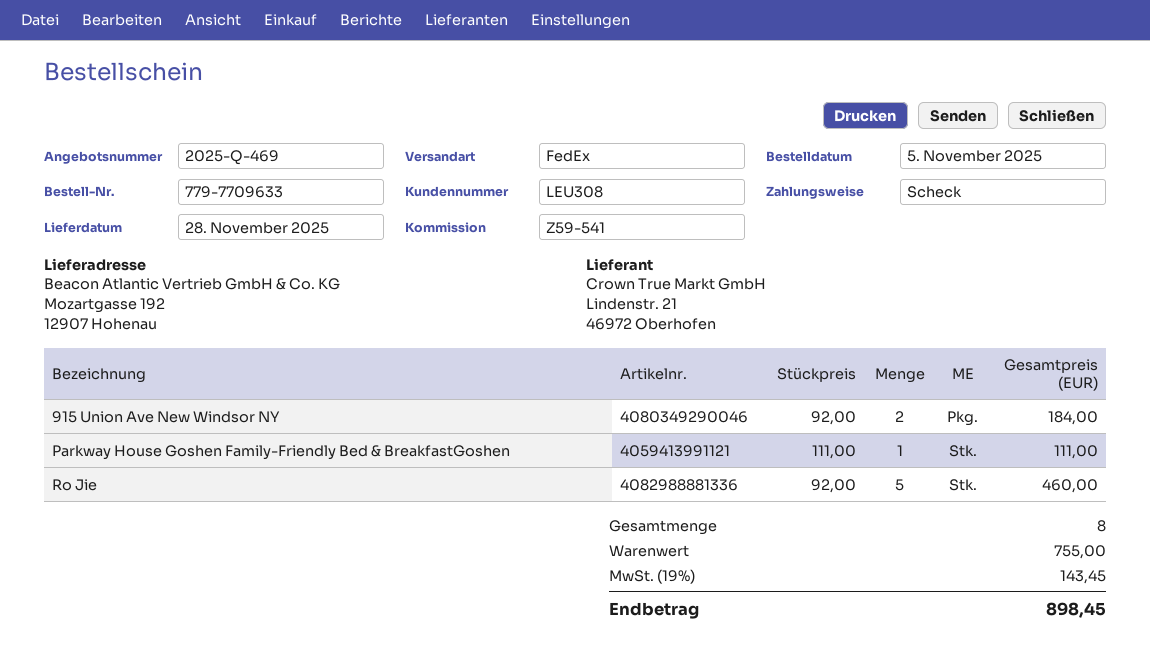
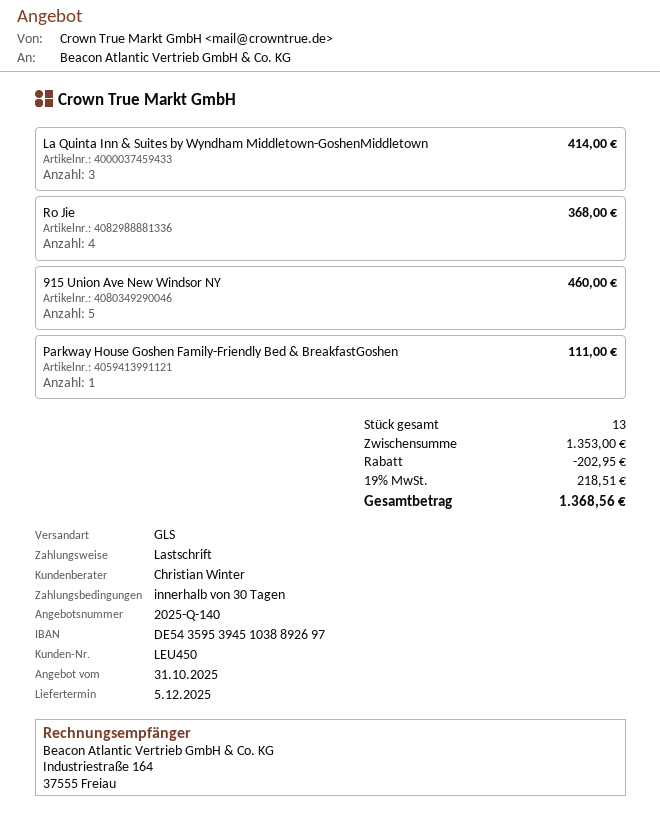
quote number: 2025-Q-469 -> 2025-Q-140
delivery date: 2025-11-28 -> 2025-12-05
customer number: LEU308 -> LEU450
payment method: cheque -> direct debit
shipping method: FedEx -> GLS
915 Union Ave New Windsor NY: 2 for 184.00 -> 5 for 460.00
Ro Jie: 5 for 460.00 -> 4 for 368.00
La Quinta Inn & Suites by Wyndham Middletown-GoshenMiddletown: none -> 3 for 414.00
total quantity: 8 -> 13
subtotal: 755.00 -> 1353.00
discount: none -> 202.95
tax: 19% = 143.45 -> 19% = 218.51
total: 898.45 -> 1368.56

